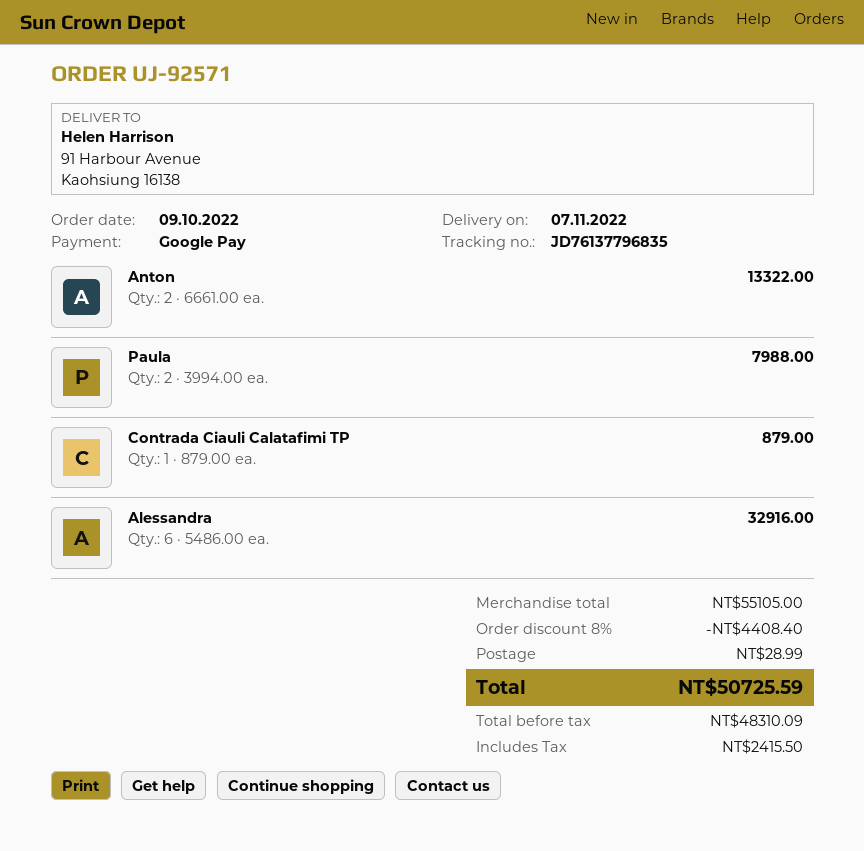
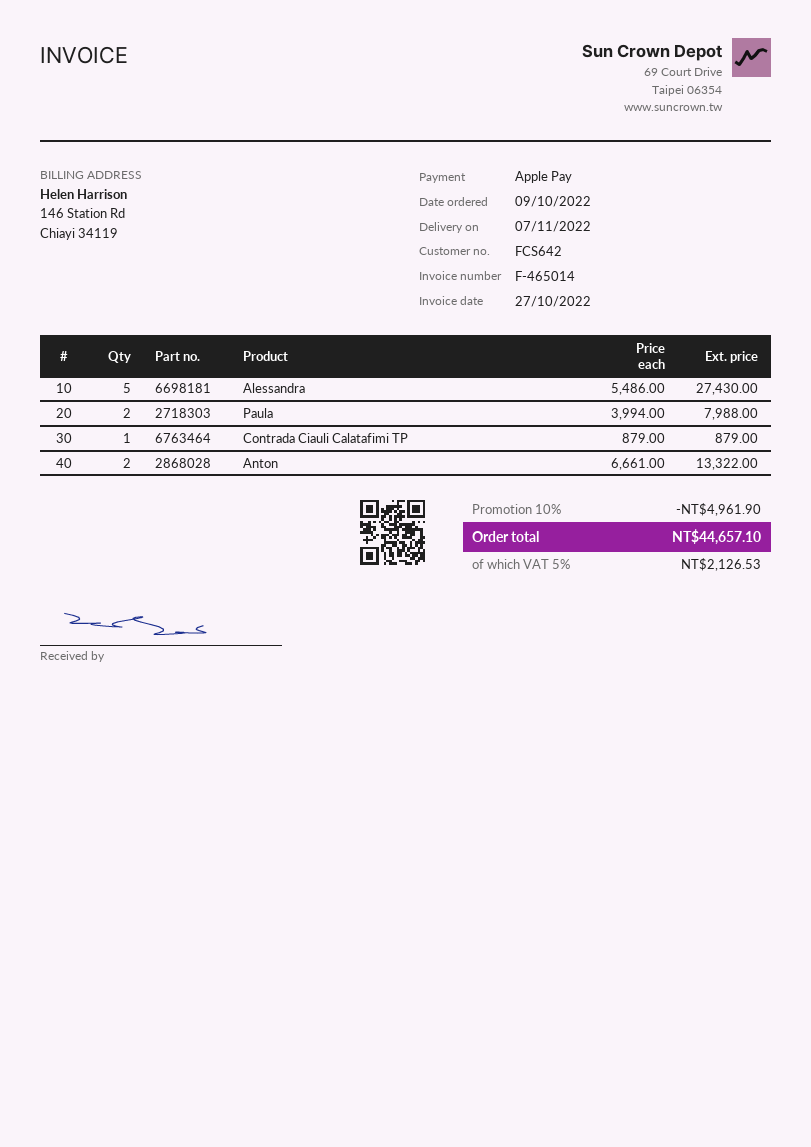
payment method: Google Pay -> Apple Pay
Alessandra: 6 x 5486.00 = 32916.00 -> 5 x 5486.00 = 27430.00
discount: 8% = 4408.40 -> 10% = 4961.90
shipping: 28.99 -> none
tax: 2415.50 -> 2126.53
total: 50725.59 -> 44657.10

